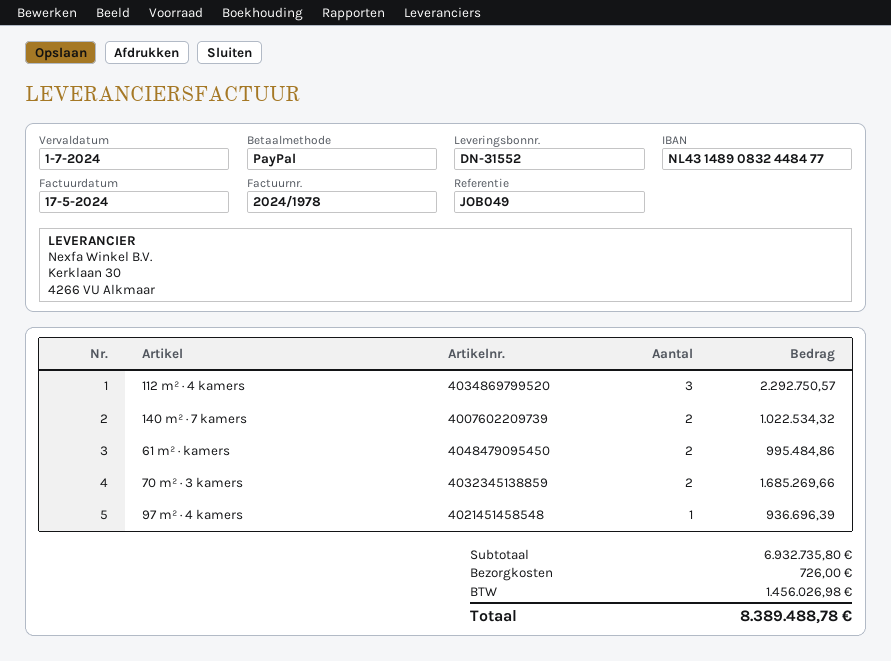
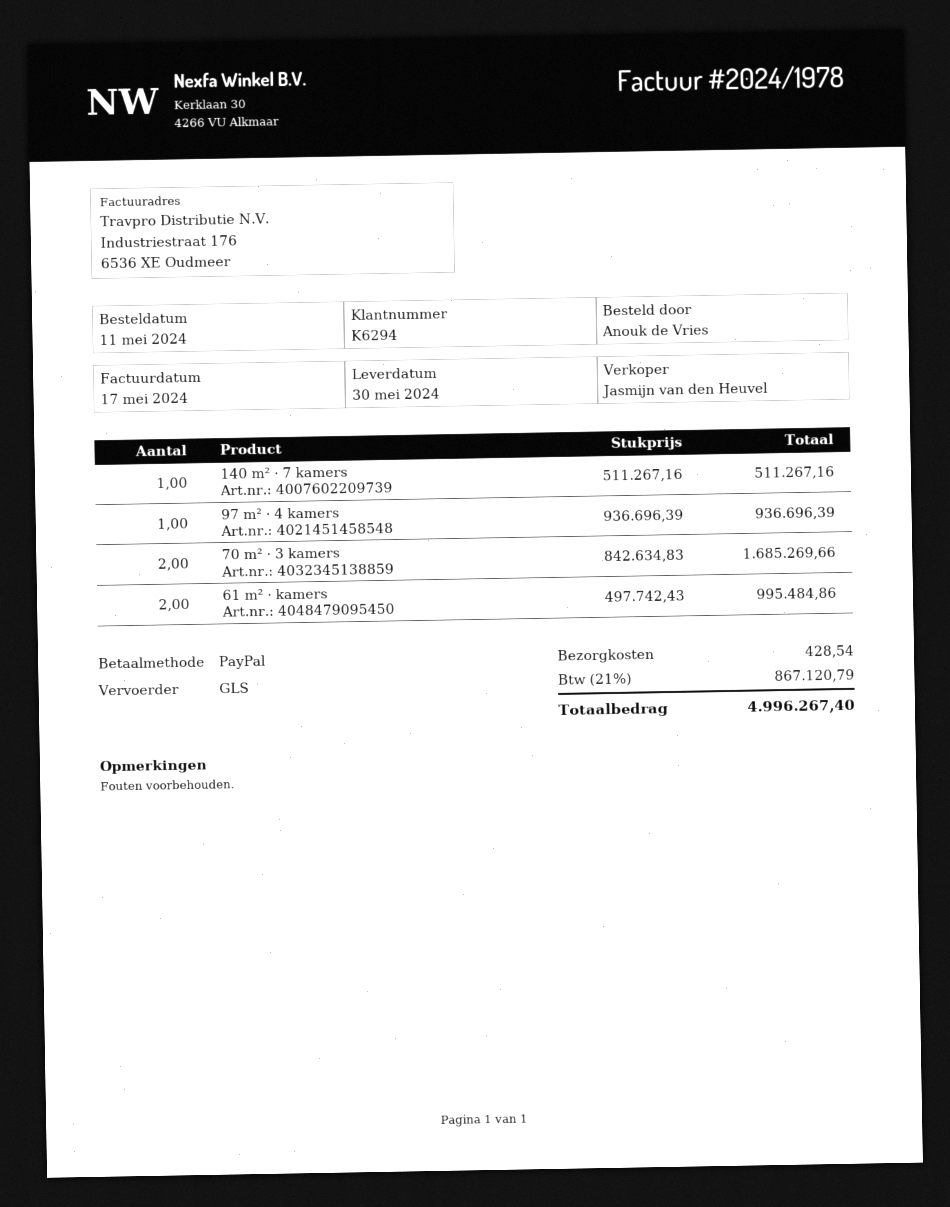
112 m² · 4 kamers: 3 for 2292750.57 -> none
140 m² · 7 kamers: 2 for 1022534.32 -> 1 for 511267.16
shipping: 726.00 -> 428.54
tax: 1456026.98 -> 867120.79
total: 8389488.78 -> 4996267.40

